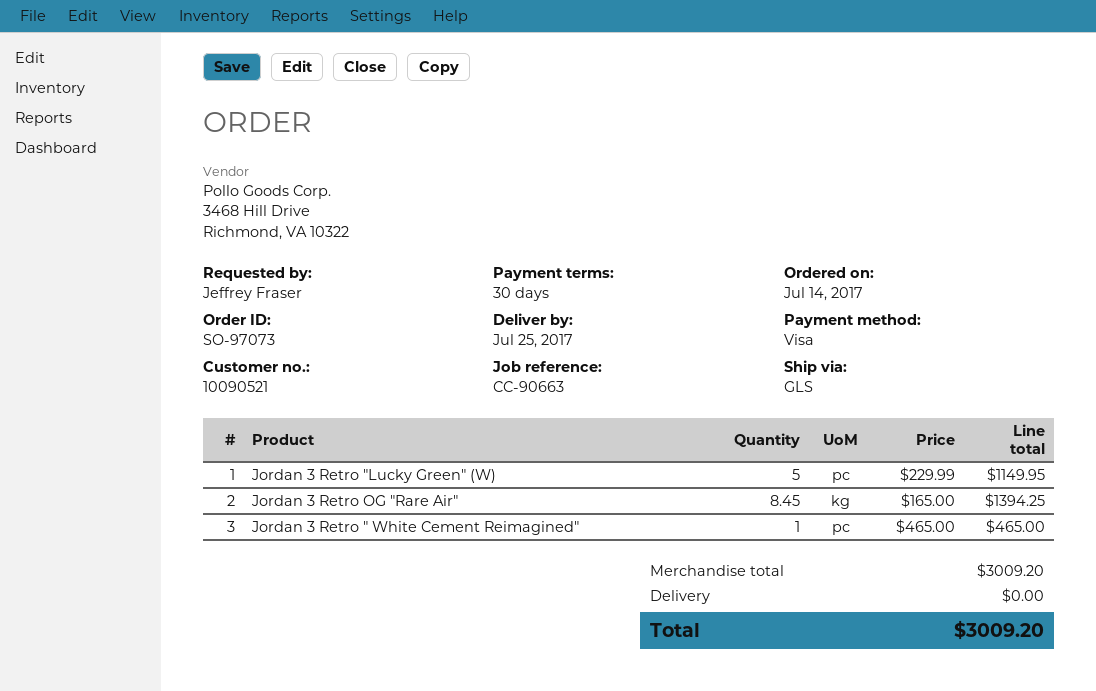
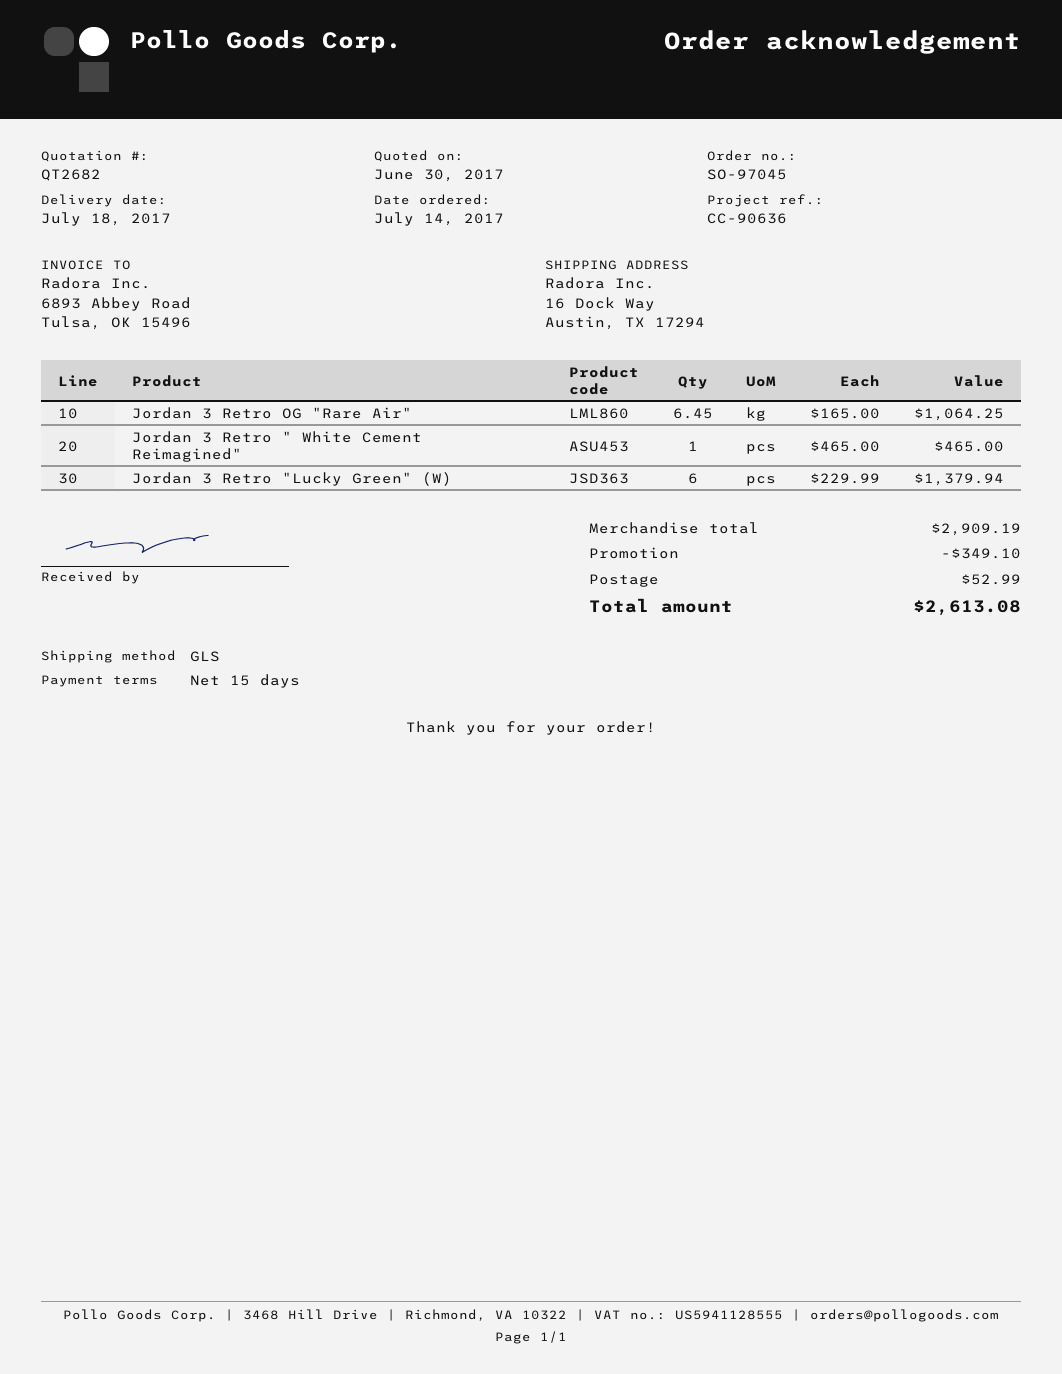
order number: SO-97073 -> SO-97045
delivery date: 2017-07-25 -> 2017-07-18
payment terms: 30 days -> 15 days
reference: CC-90663 -> CC-90636
Jordan 3 Retro "Lucky Green" (W): 5 x 229.99 = 1149.95 -> 6 x 229.99 = 1379.94
Jordan 3 Retro OG "Rare Air": 8.45 x 165.00 = 1394.25 -> 6.45 x 165.00 = 1064.25
subtotal: 3009.20 -> 2909.19
discount: none -> 349.10
shipping: 0.00 -> 52.99
total: 3009.20 -> 2613.08

